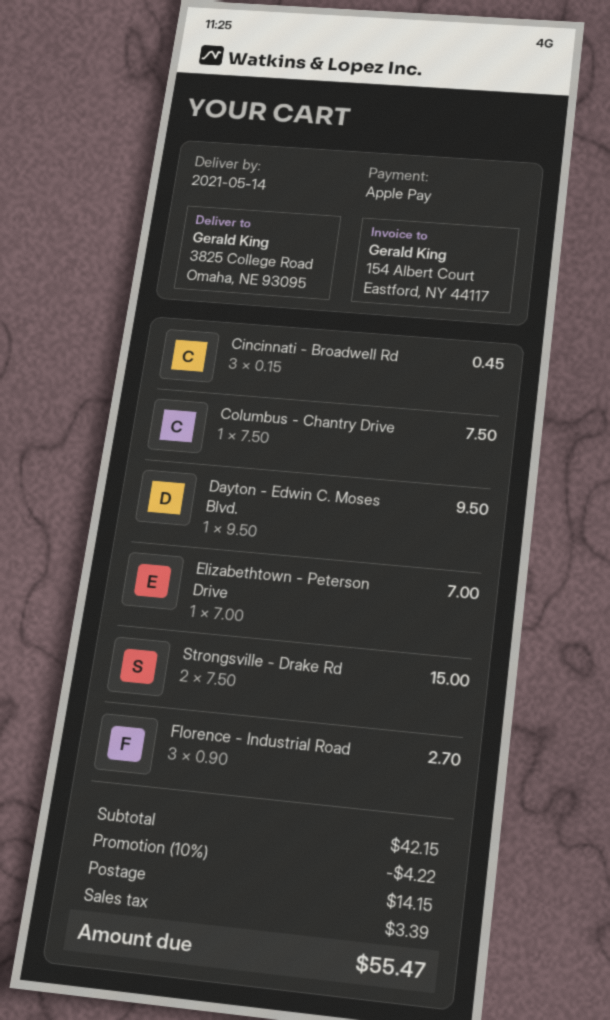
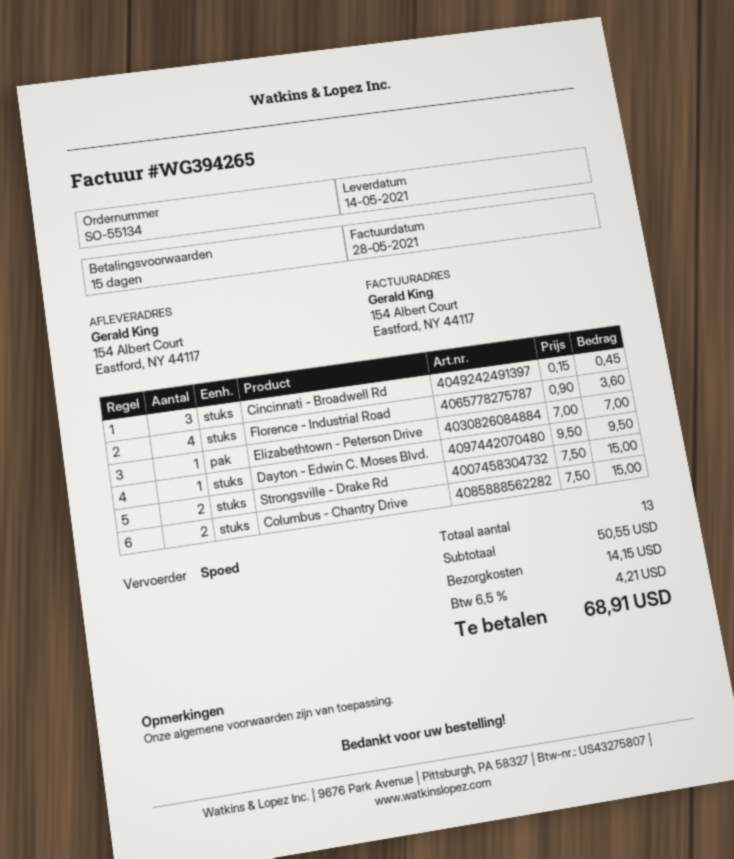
ship to: 3825 College Road, Omaha, NE 93095 -> 154 Albert Court, Eastford, NY 44117
Columbus - Chantry Drive: 1 x 7.50 = 7.50 -> 2 x 7.50 = 15.00
Florence - Industrial Road: 3 x 0.90 = 2.70 -> 4 x 0.90 = 3.60
subtotal: 42.15 -> 50.55
discount: 10% = 4.22 -> none
tax: 3.39 -> 4.21
total: 55.47 -> 68.91

